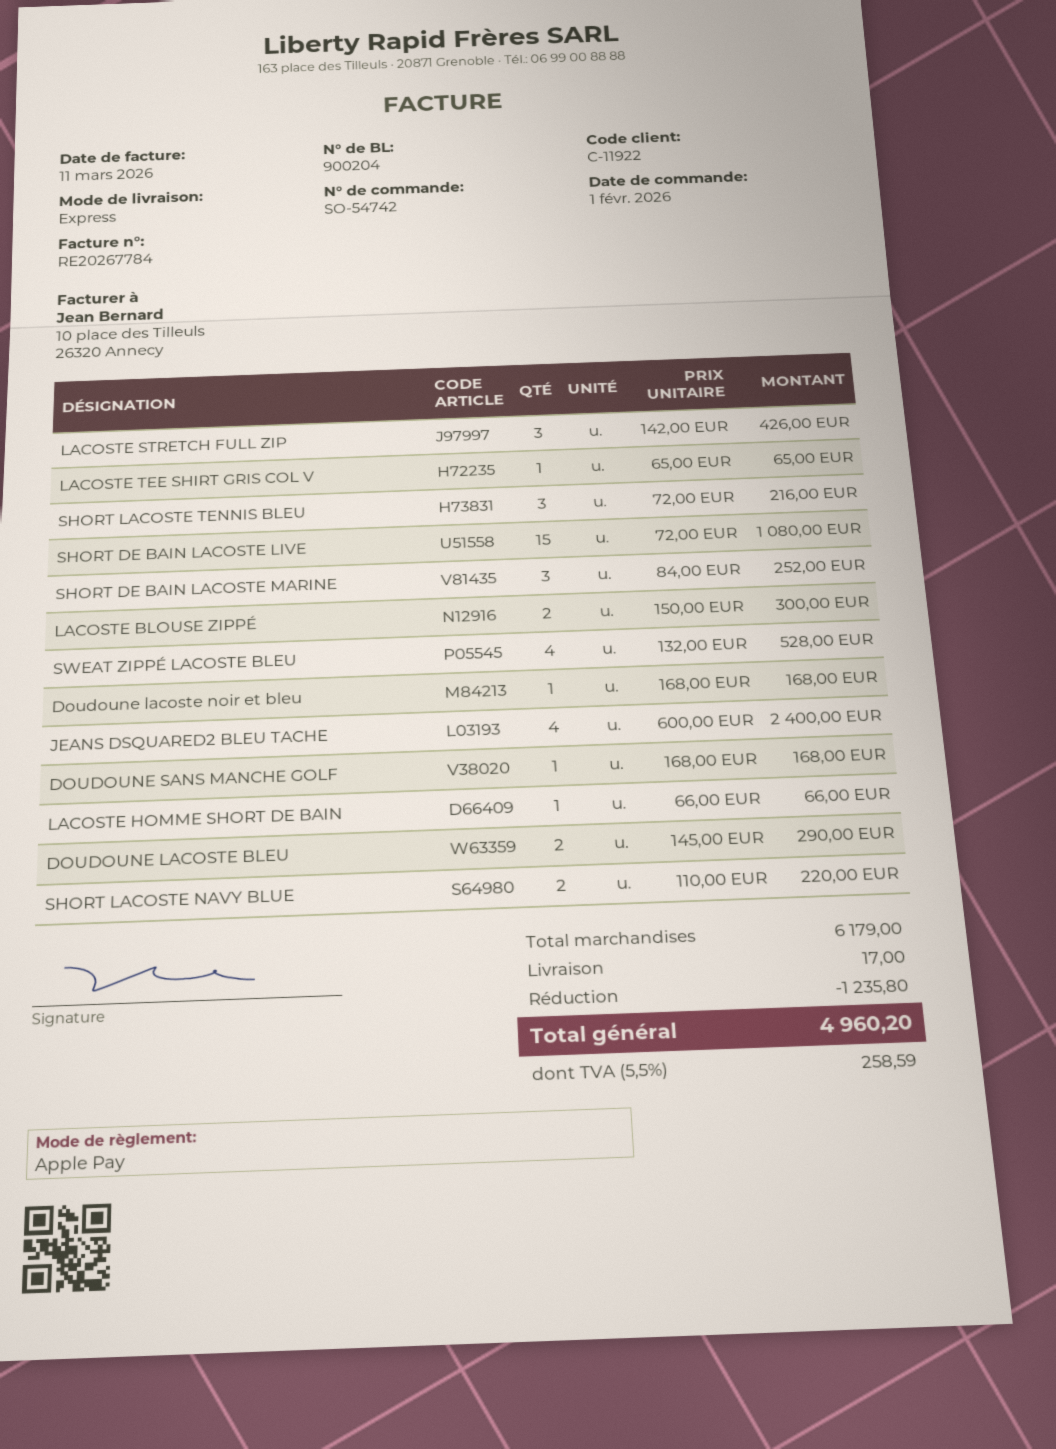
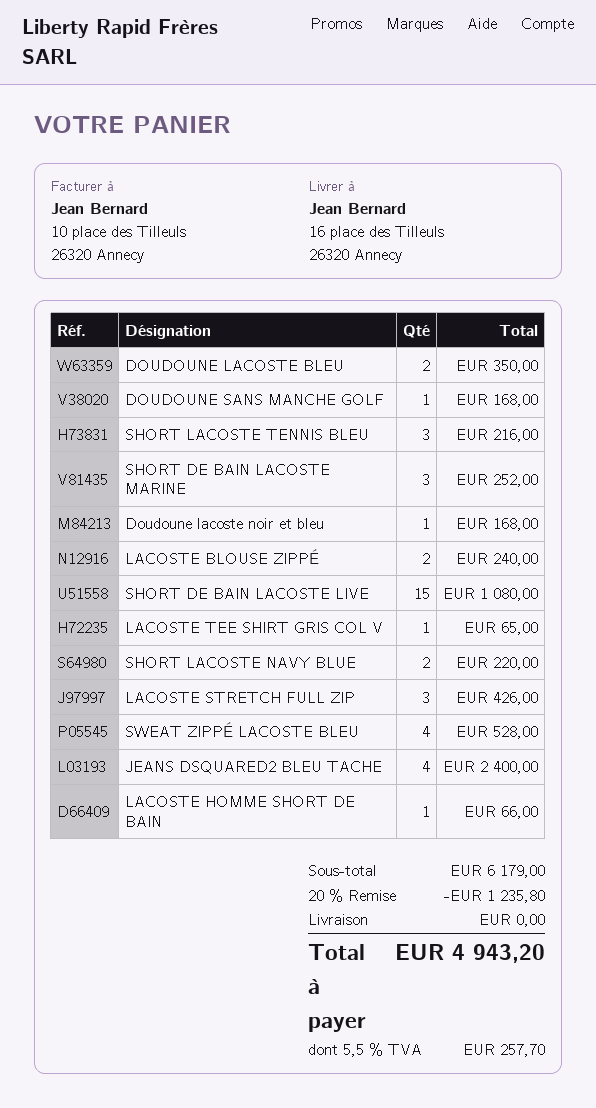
LACOSTE BLOUSE ZIPPÉ: 2 for 300.00 -> 2 for 240.00
DOUDOUNE LACOSTE BLEU: 2 for 290.00 -> 2 for 350.00
shipping: 17.00 -> 0.00
tax: 5.5% = 258.59 -> 5.5% = 257.70
total: 4960.20 -> 4943.20

